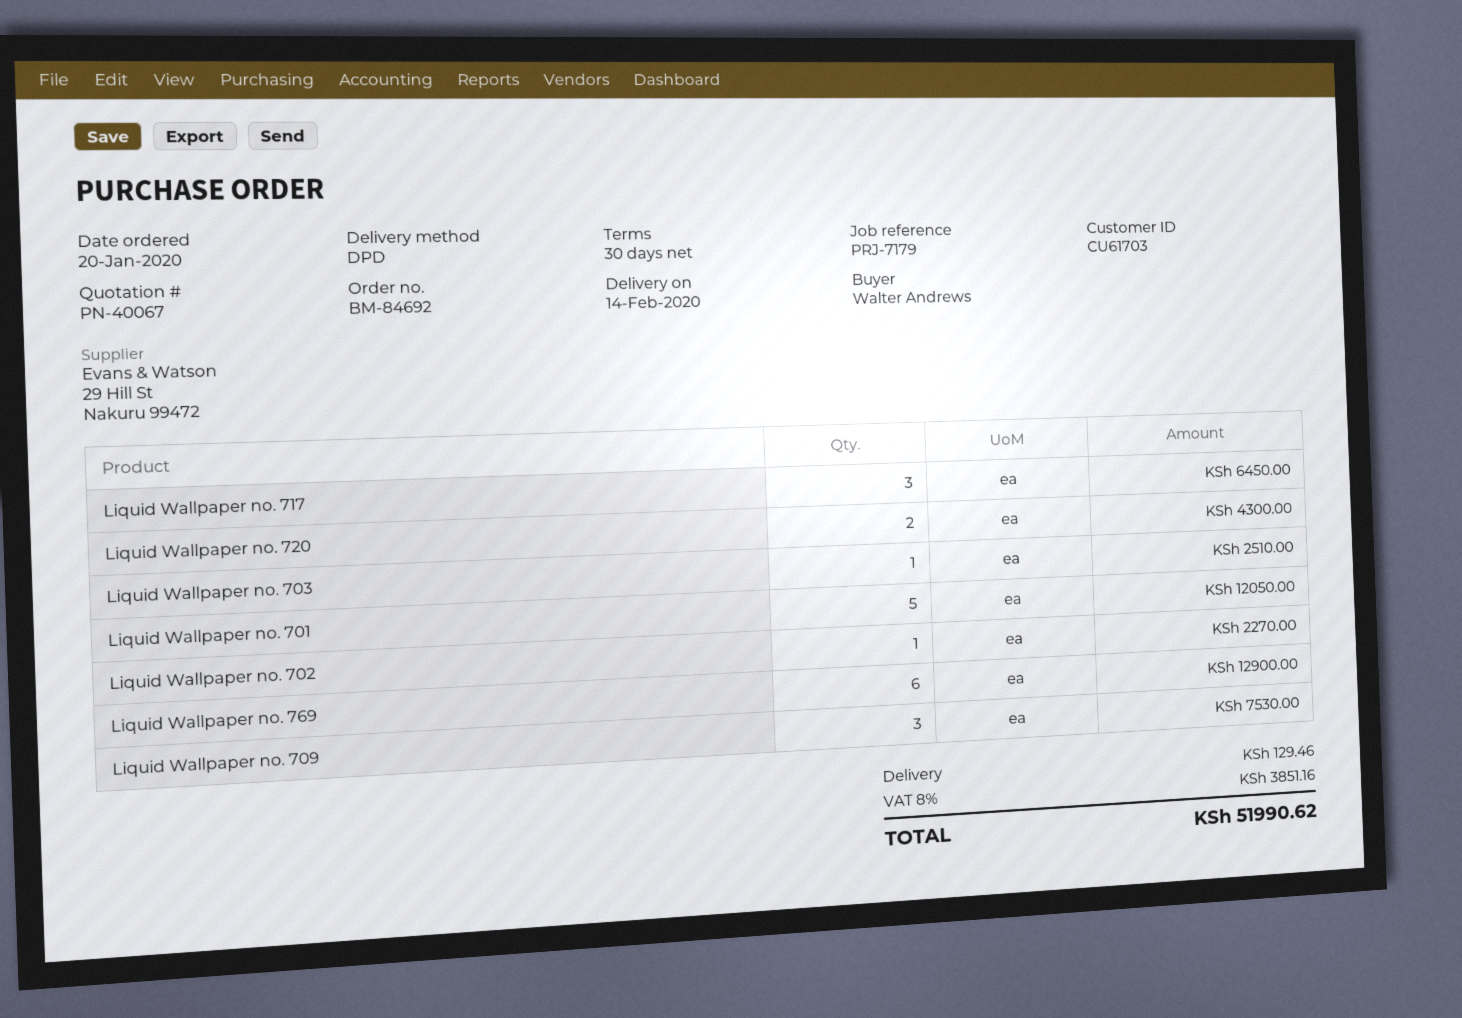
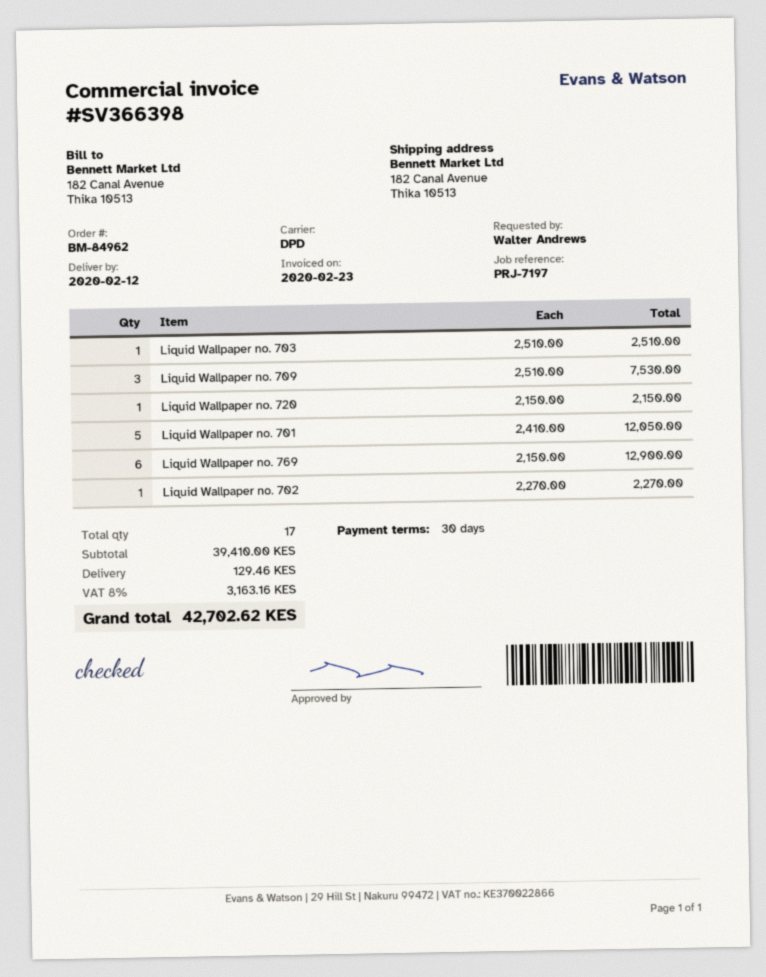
order number: BM-84692 -> BM-84962
delivery date: 2020-02-14 -> 2020-02-12
reference: PRJ-7179 -> PRJ-7197
Liquid Wallpaper no. 717: 3 for 6450.00 -> none
Liquid Wallpaper no. 720: 2 for 4300.00 -> 1 for 2150.00
tax: 8% = 3851.16 -> 8% = 3163.16
total: 51990.62 -> 42702.62

